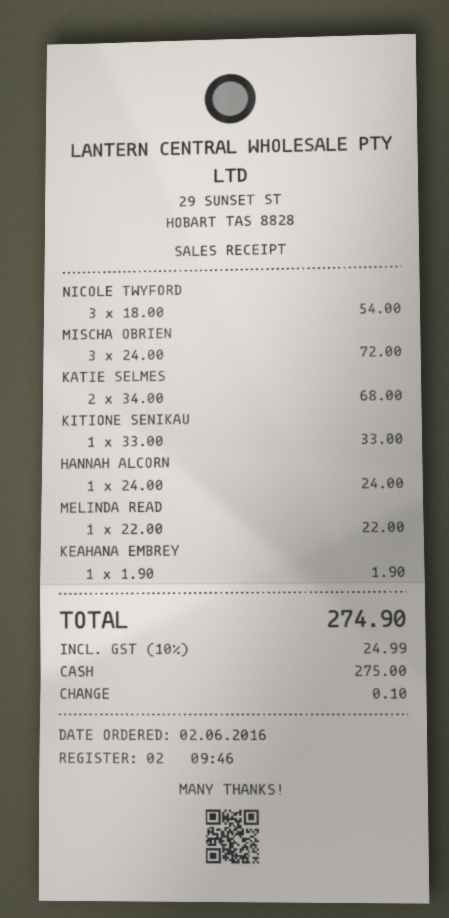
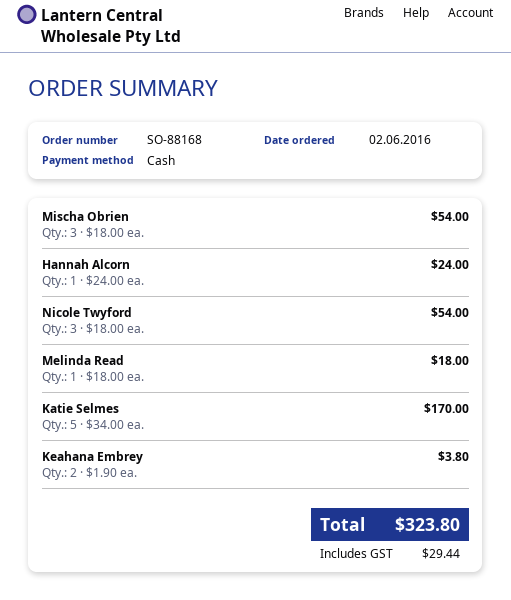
MISCHA OBRIEN: 3 x 24.00 = 72.00 -> 3 x 18.00 = 54.00
KATIE SELMES: 2 x 34.00 = 68.00 -> 5 x 34.00 = 170.00
KITIONE SENIKAU: 1 x 33.00 = 33.00 -> none
MELINDA READ: 1 x 22.00 = 22.00 -> 1 x 18.00 = 18.00
KEAHANA EMBREY: 1 x 1.90 = 1.90 -> 2 x 1.90 = 3.80
tax: 24.99 -> 29.44
total: 274.90 -> 323.80

